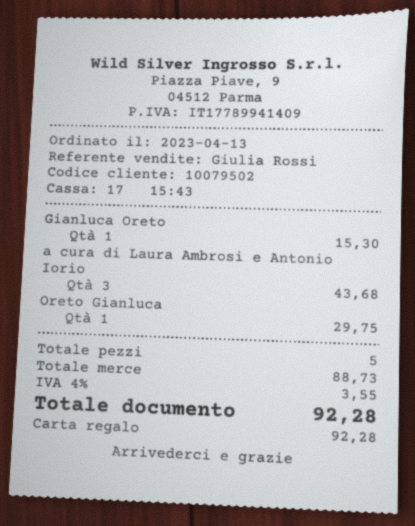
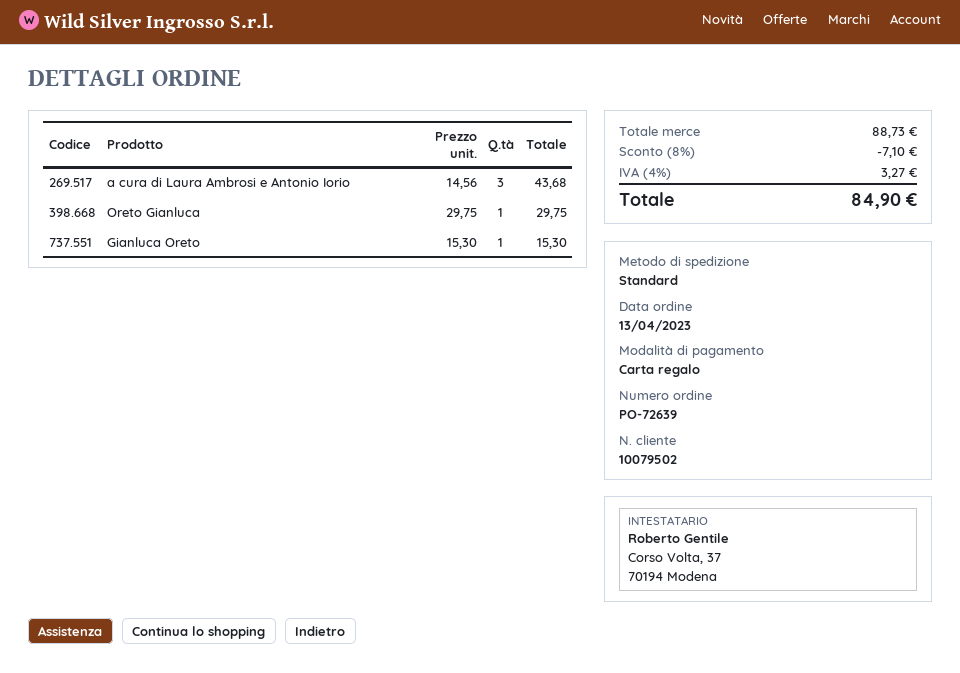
discount: none -> 8% = 7.10
tax: 4% = 3.55 -> 4% = 3.27
total: 92.28 -> 84.90

